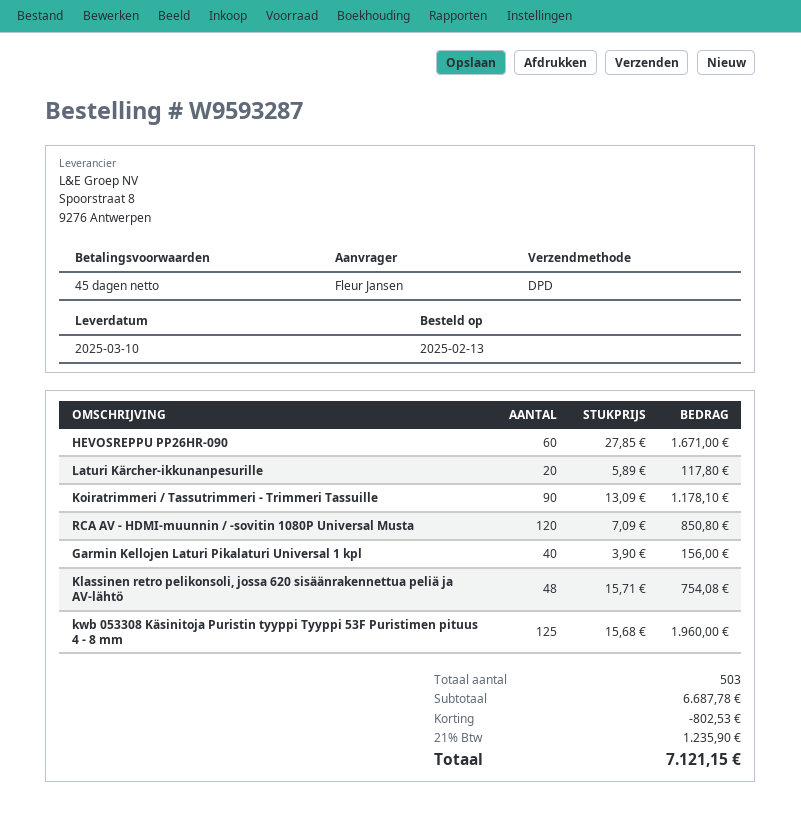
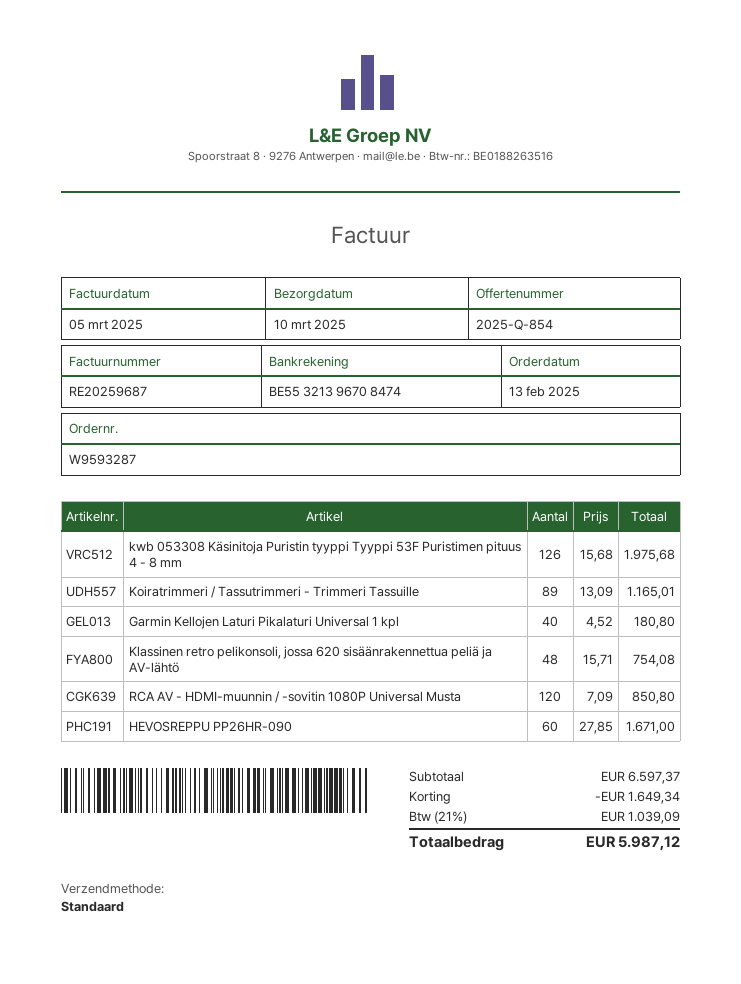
shipping method: DPD -> standard
Laturi Kärcher-ikkunanpesurille: 20 x 5.89 = 117.80 -> none
Koiratrimmeri / Tassutrimmeri - Trimmeri Tassuille: 90 x 13.09 = 1178.10 -> 89 x 13.09 = 1165.01
Garmin Kellojen Laturi Pikalaturi Universal 1 kpl: 40 x 3.90 = 156.00 -> 40 x 4.52 = 180.80
kwb 053308 Käsinitoja Puristin tyyppi Tyyppi 53F Puristimen pituus 4 - 8 mm: 125 x 15.68 = 1960.00 -> 126 x 15.68 = 1975.68
subtotal: 6687.78 -> 6597.37
discount: 802.53 -> 1649.34
tax: 21% = 1235.90 -> 21% = 1039.09
total: 7121.15 -> 5987.12

